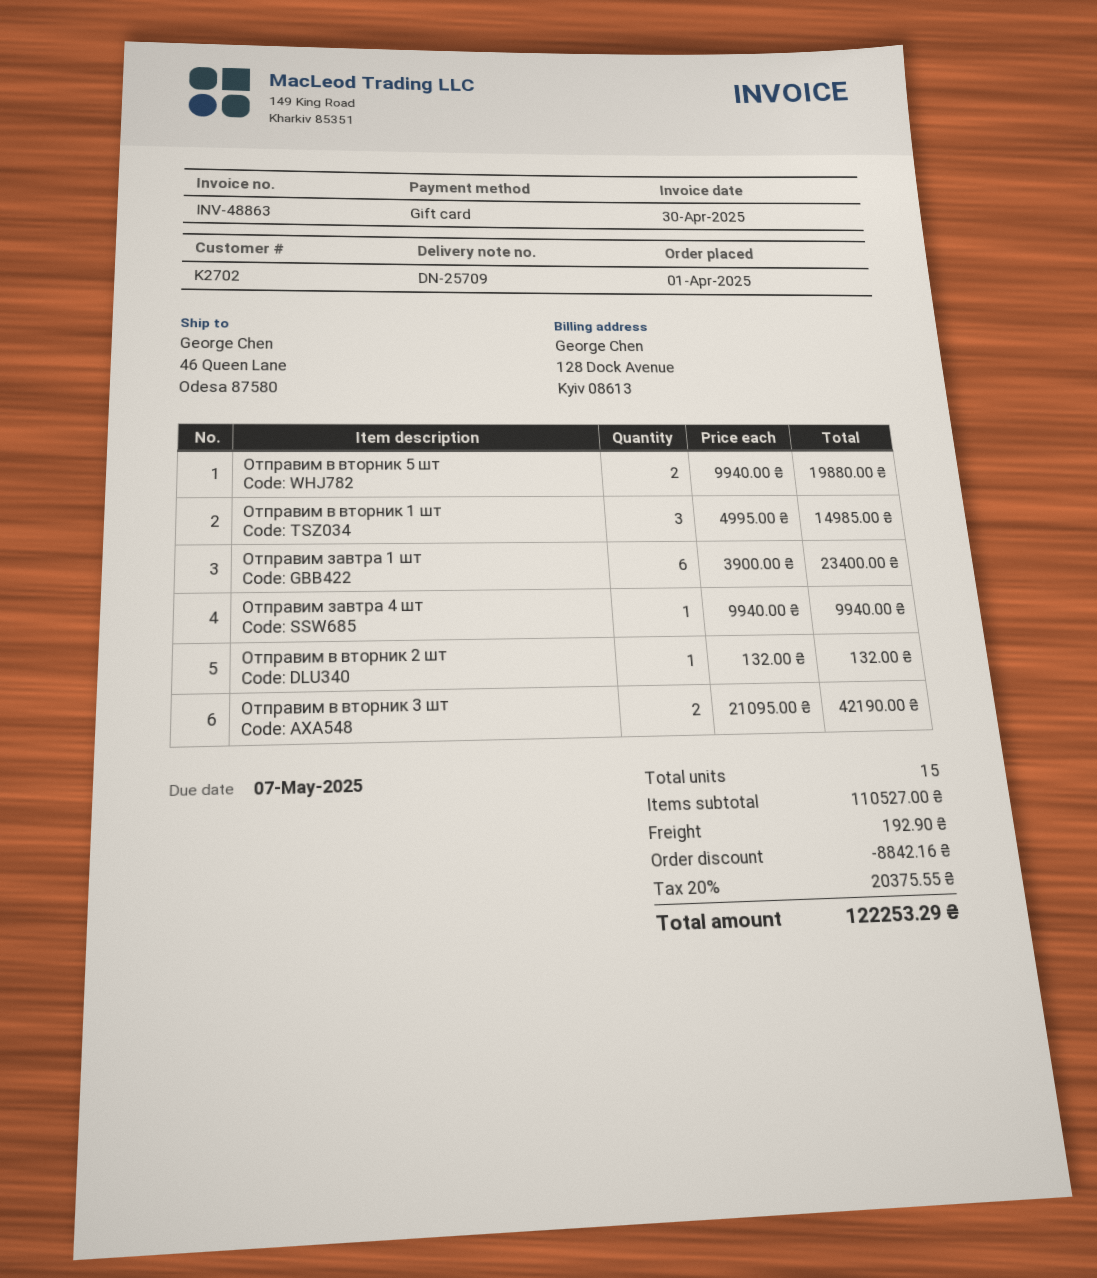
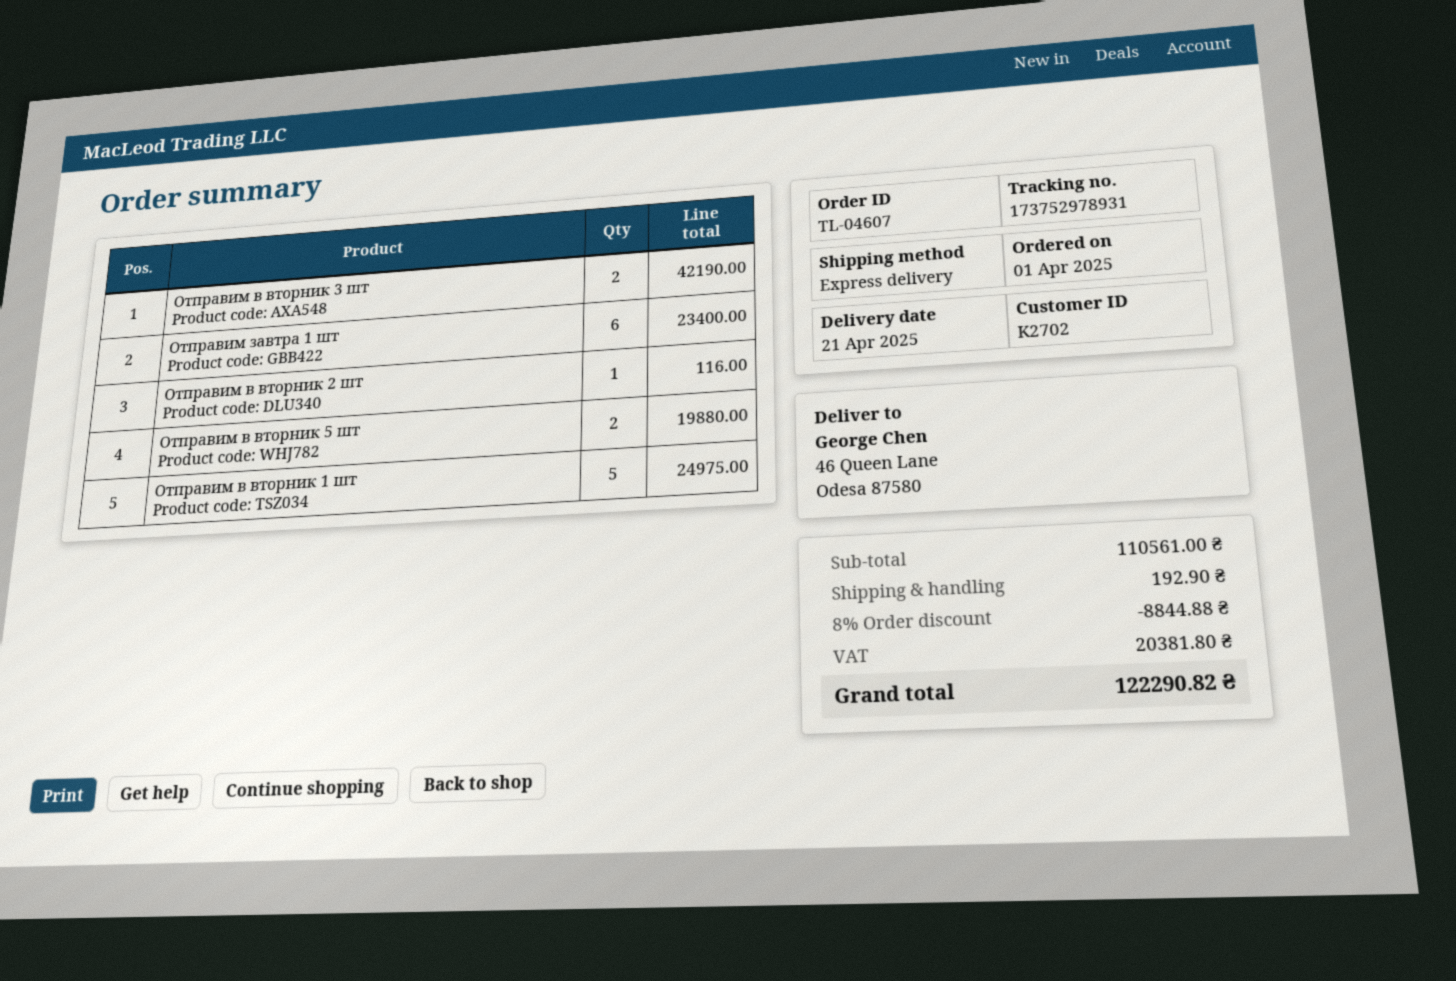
Отправим в вторник 1 шт: 3 for 14985.00 -> 5 for 24975.00
Отправим завтра 4 шт: 1 for 9940.00 -> none
Отправим в вторник 2 шт: 1 for 132.00 -> 1 for 116.00
subtotal: 110527.00 -> 110561.00
discount: 8842.16 -> 8844.88
tax: 20375.55 -> 20381.80
total: 122253.29 -> 122290.82

